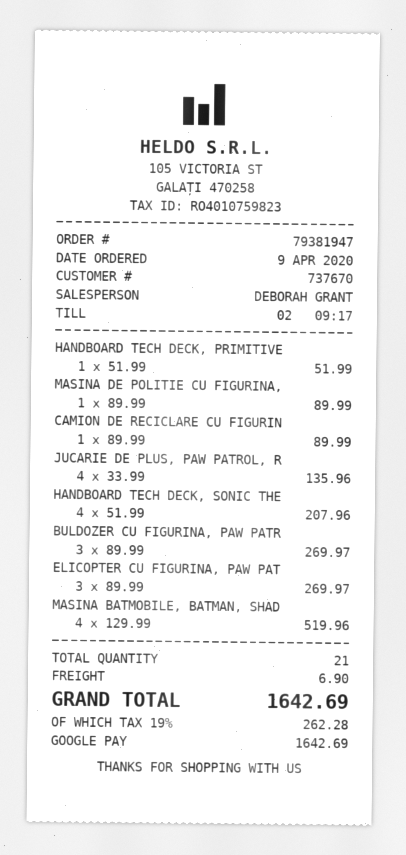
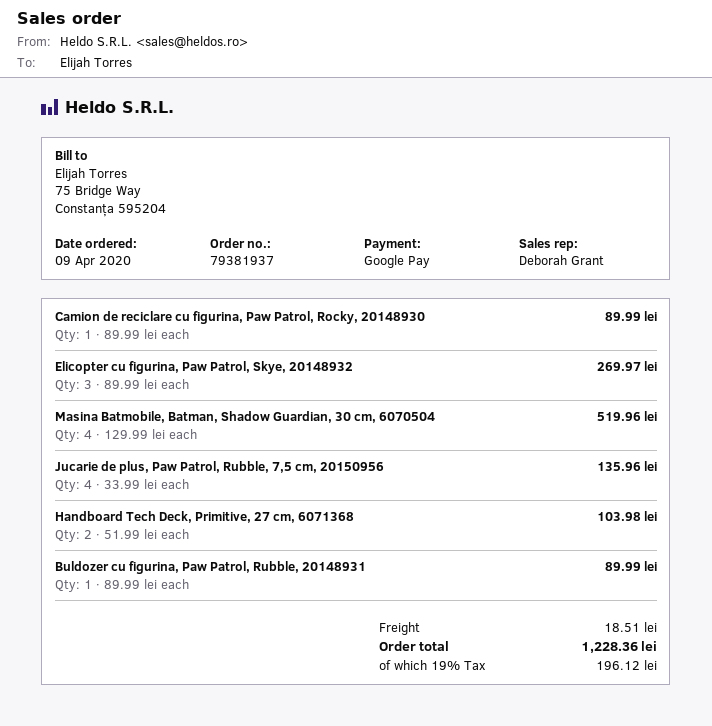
order number: 79381947 -> 79381937
HANDBOARD TECH DECK, PRIMITIVE: 1 x 51.99 = 51.99 -> 2 x 51.99 = 103.98
MASINA DE POLITIE CU FIGURINA,: 1 x 89.99 = 89.99 -> none
HANDBOARD TECH DECK, SONIC THE: 4 x 51.99 = 207.96 -> none
BULDOZER CU FIGURINA, PAW PATR: 3 x 89.99 = 269.97 -> 1 x 89.99 = 89.99
shipping: 6.90 -> 18.51
tax: 19% = 262.28 -> 19% = 196.12
total: 1642.69 -> 1228.36

